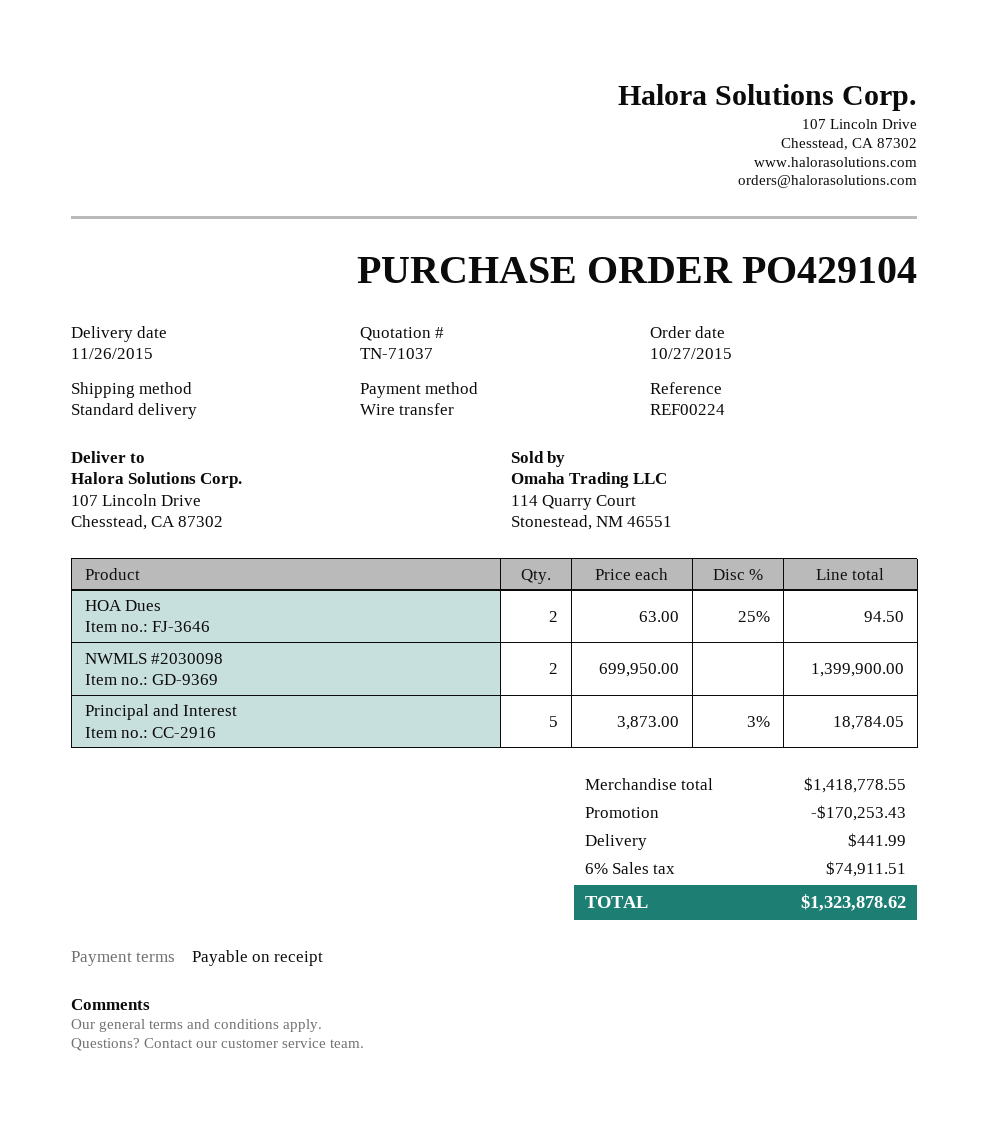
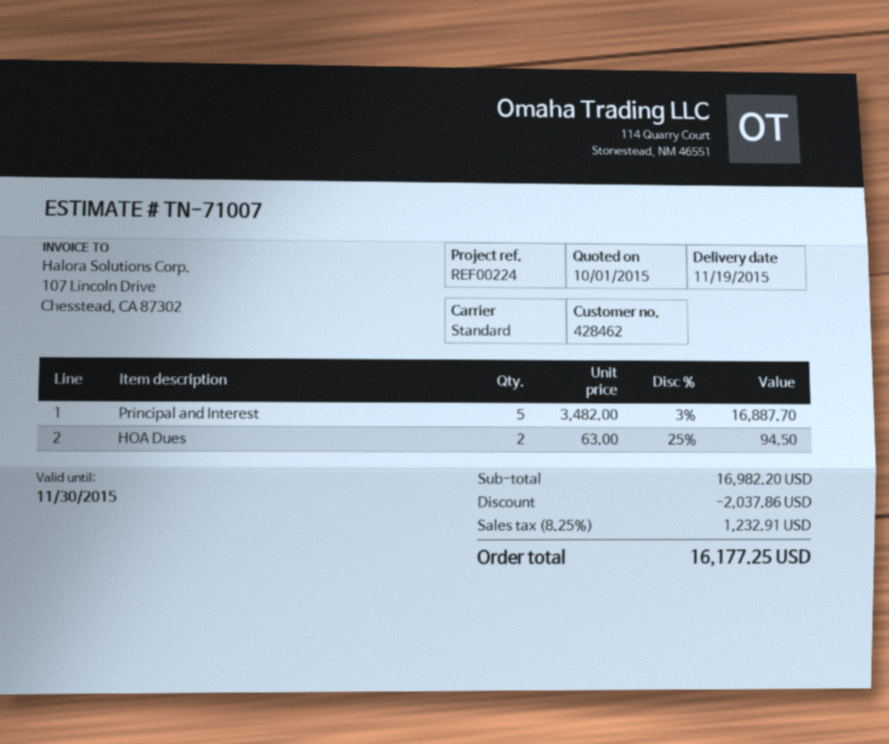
quote number: TN-71037 -> TN-71007
delivery date: 2015-11-26 -> 2015-11-19
NWMLS #2030098: 2 x 699950.00 = 1399900.00 -> none
Principal and Interest: 5 x 3873.00 - 3% = 18784.05 -> 5 x 3482.00 - 3% = 16887.70
subtotal: 1418778.55 -> 16982.20
discount: 170253.43 -> 2037.86
shipping: 441.99 -> none
tax: 6% = 74911.51 -> 8.25% = 1232.91
total: 1323878.62 -> 16177.25

